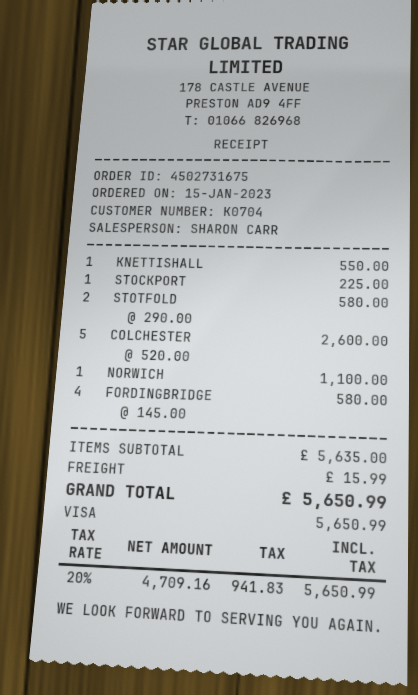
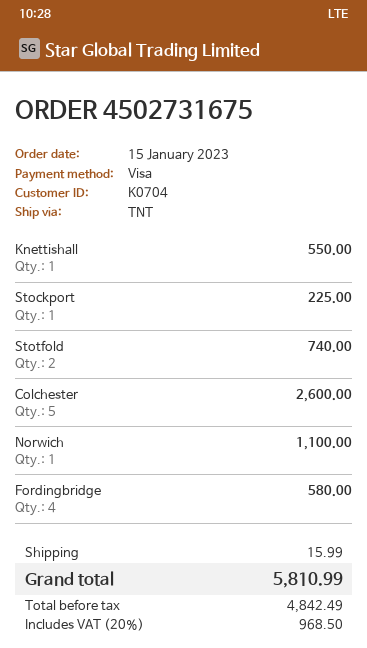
STOTFOLD: 2 for 580.00 -> 2 for 740.00
net: 4709.16 -> 4842.49
tax: 20% = 941.83 -> 20% = 968.50
total: 5650.99 -> 5810.99

